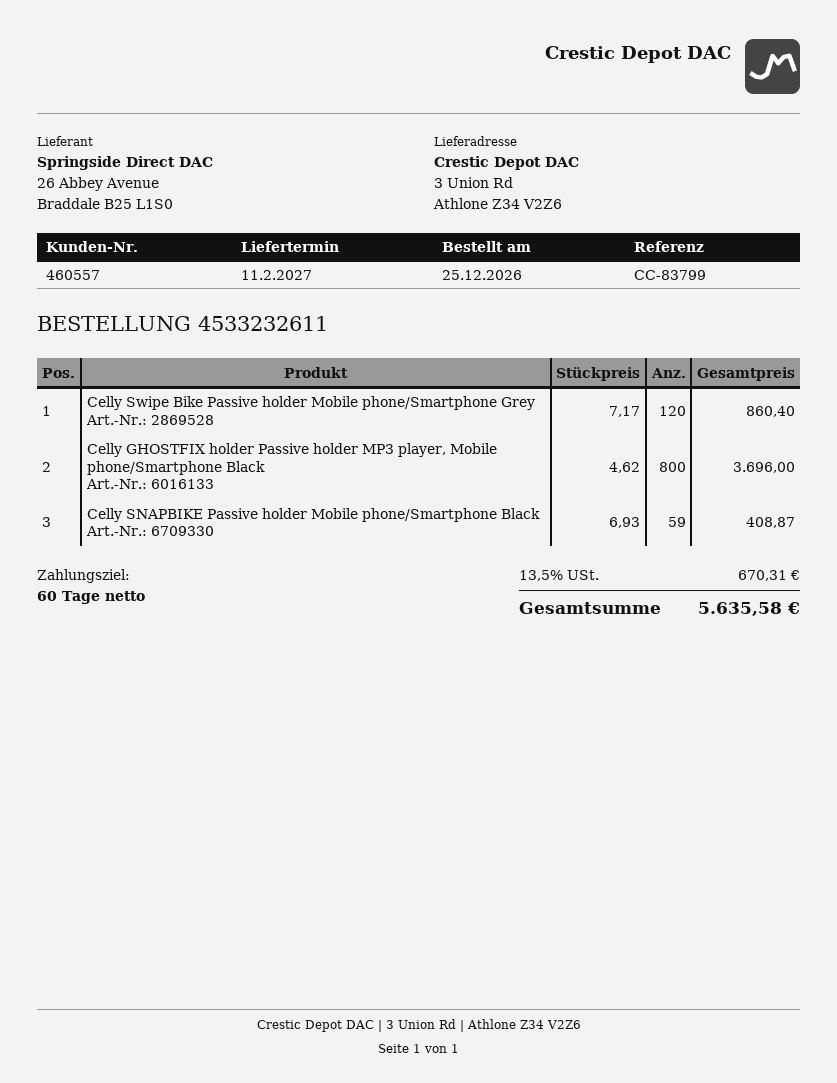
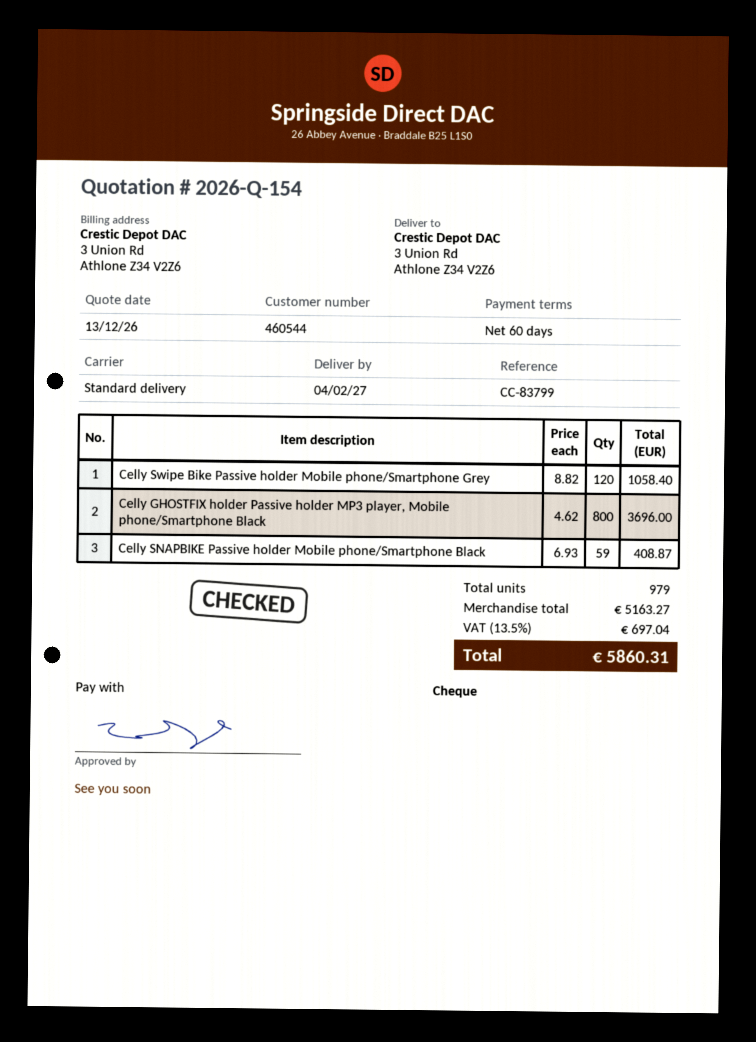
delivery date: 2027-02-11 -> 2027-02-04
customer number: 460557 -> 460544
Celly Swipe Bike Passive holder Mobile phone/Smartphone Grey: 120 x 7.17 = 860.40 -> 120 x 8.82 = 1058.40
tax: 13.5% = 670.31 -> 13.5% = 697.04
total: 5635.58 -> 5860.31

